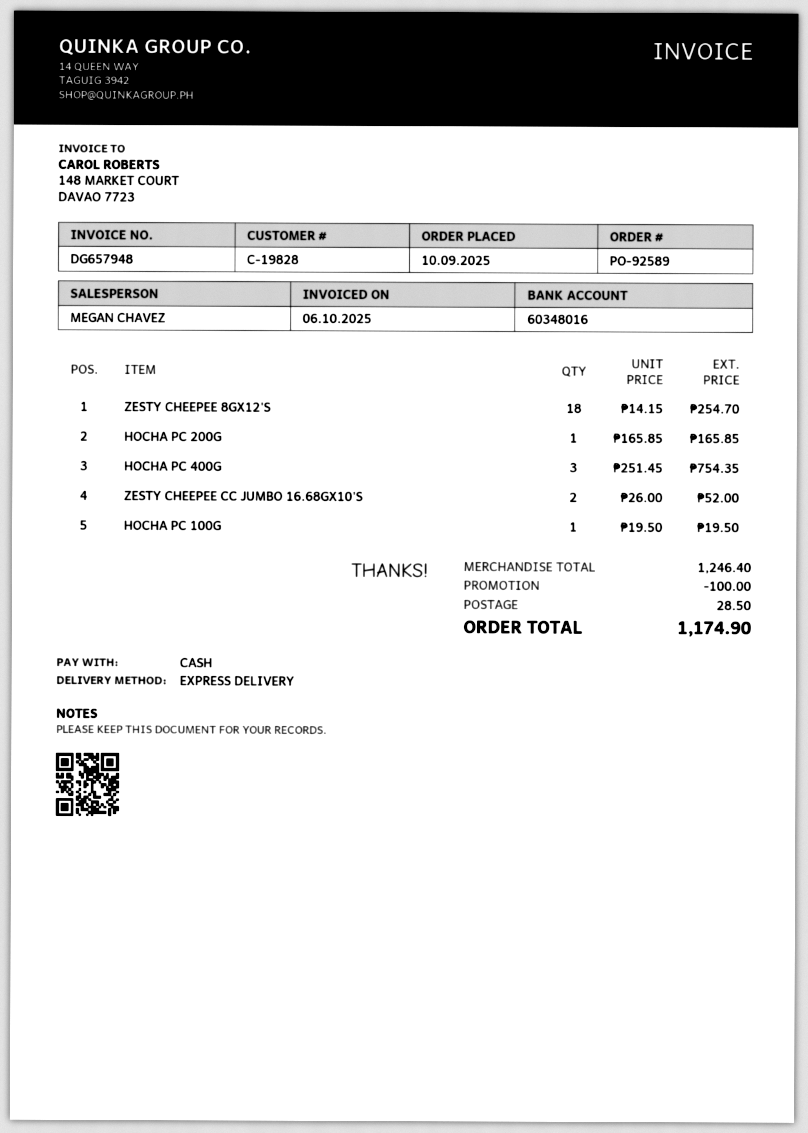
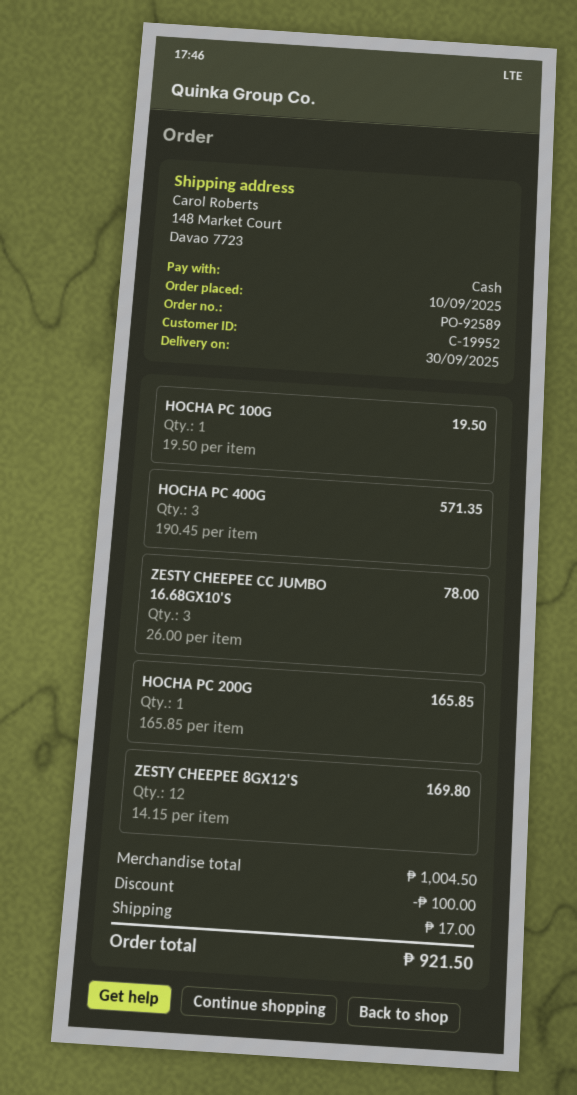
customer number: C-19828 -> C-19952
ZESTY CHEEPEE 8GX12'S: 18 x 14.15 = 254.70 -> 12 x 14.15 = 169.80
HOCHA PC 400G: 3 x 251.45 = 754.35 -> 3 x 190.45 = 571.35
ZESTY CHEEPEE CC JUMBO 16.68GX10'S: 2 x 26.00 = 52.00 -> 3 x 26.00 = 78.00
subtotal: 1246.40 -> 1004.50
shipping: 28.50 -> 17.00
total: 1174.90 -> 921.50

